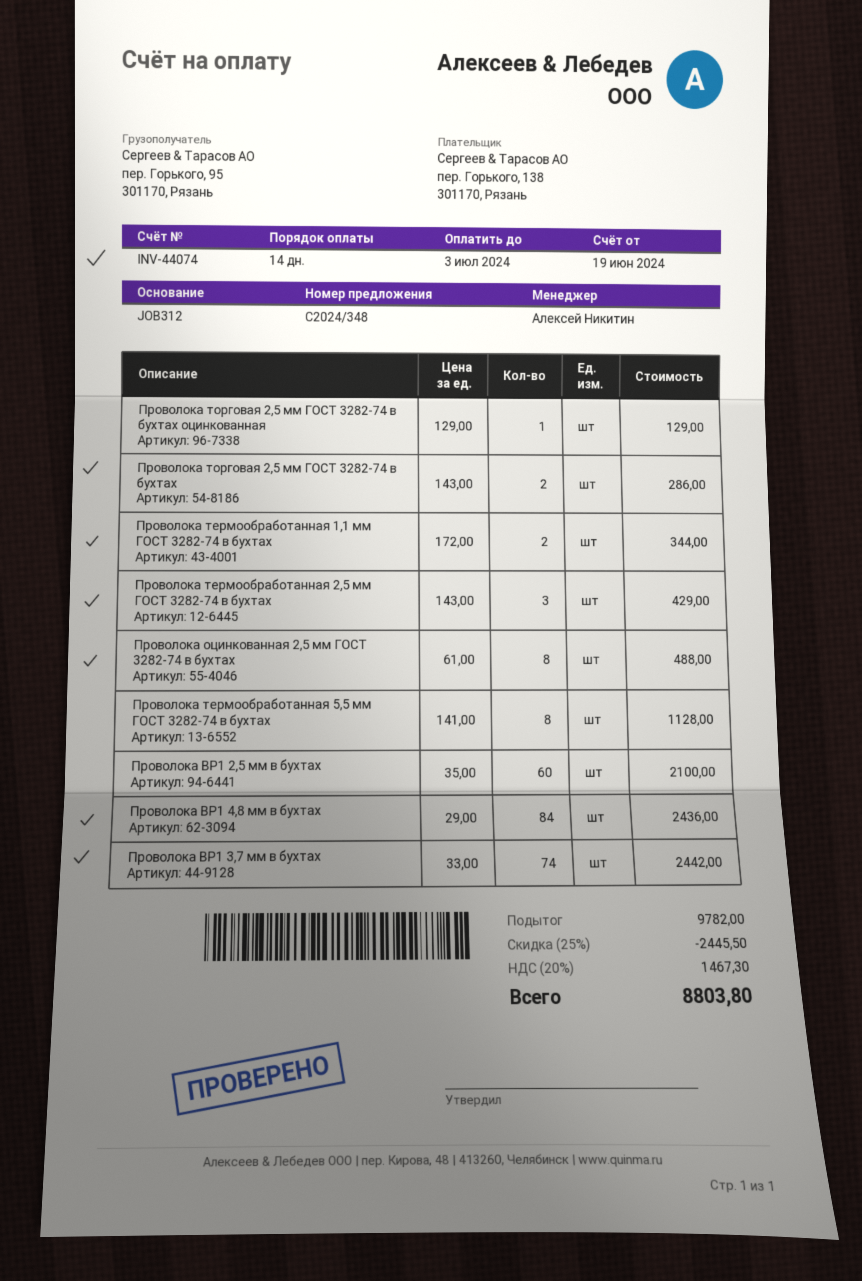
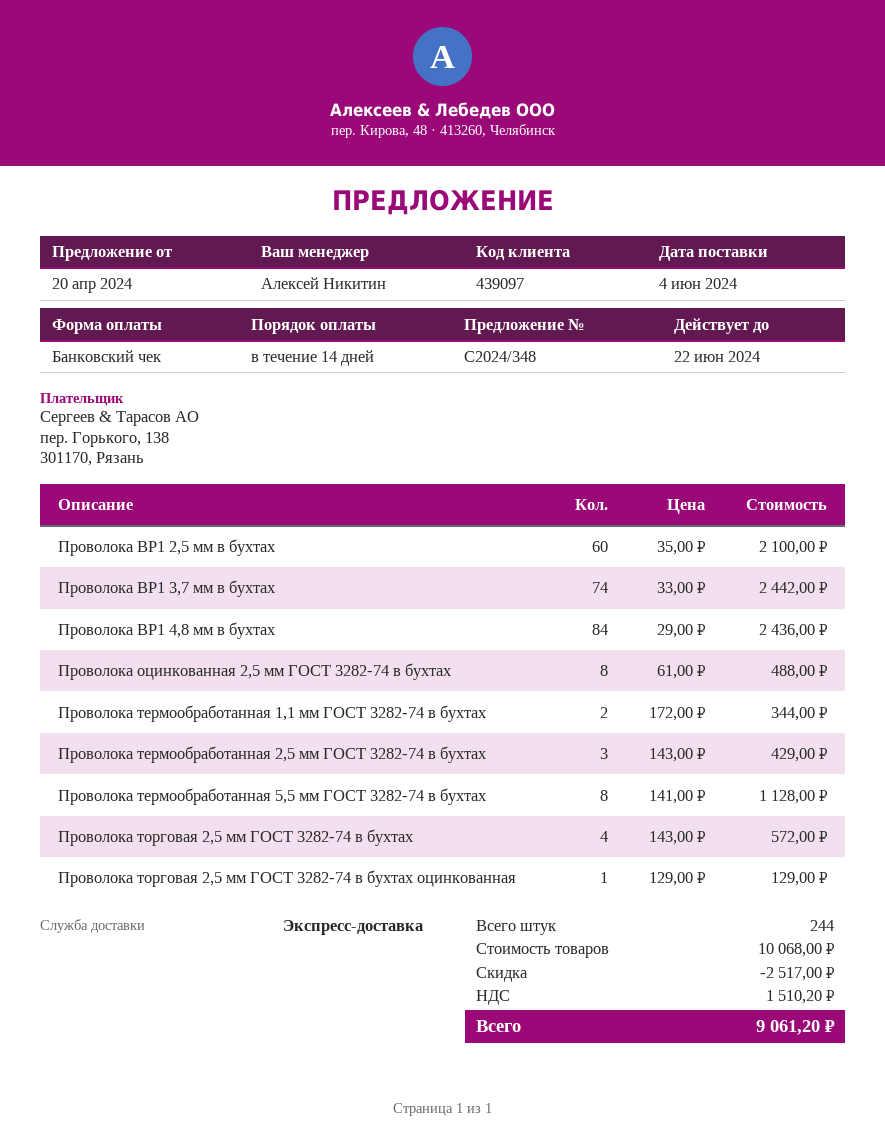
Проволока торговая 2,5 мм ГОСТ 3282-74 в бухтах: 2 x 143.00 = 286.00 -> 4 x 143.00 = 572.00
subtotal: 9782.00 -> 10068.00
discount: 2445.50 -> 2517.00
tax: 1467.30 -> 1510.20
total: 8803.80 -> 9061.20

